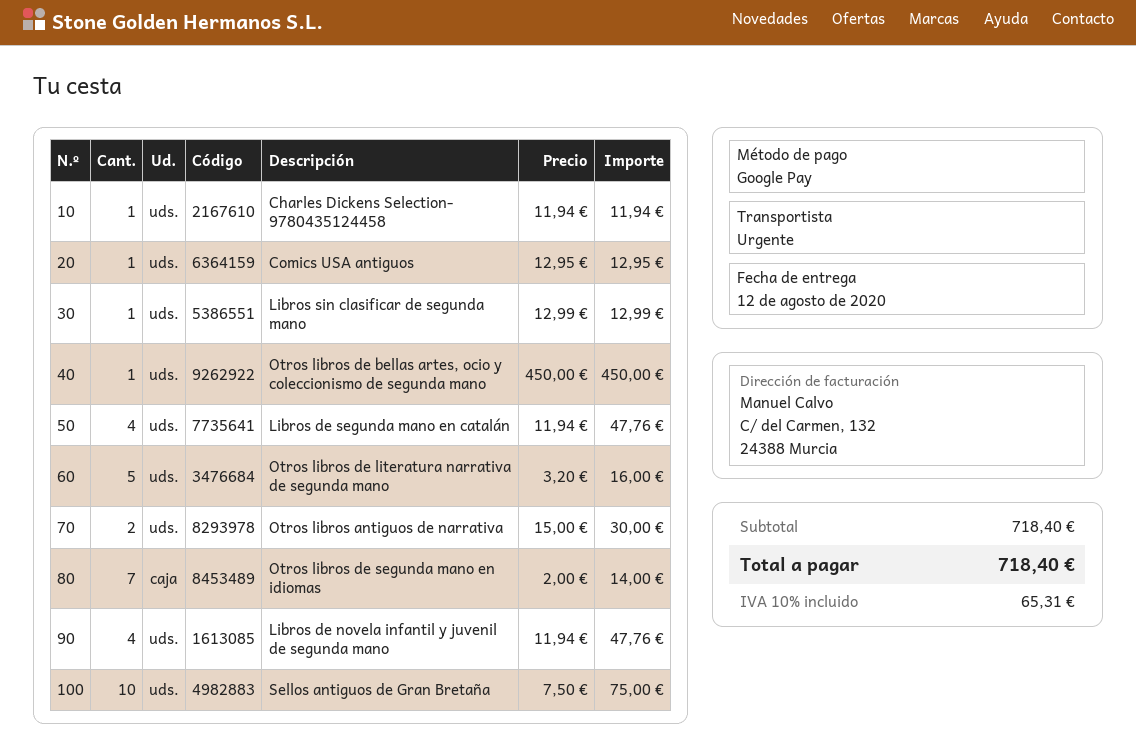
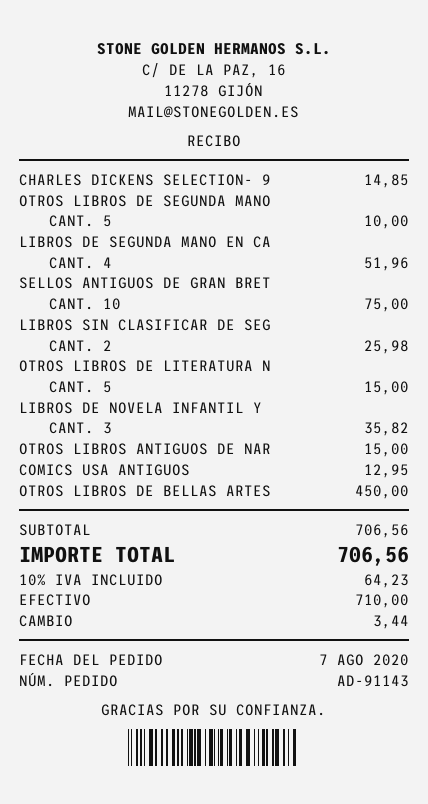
payment method: Google Pay -> cash
Charles Dickens Selection- 9780435124458: 1 for 11.94 -> 1 for 14.85
Libros sin clasificar de segunda mano: 1 for 12.99 -> 2 for 25.98
Libros de segunda mano en catalán: 4 for 47.76 -> 4 for 51.96
Otros libros de literatura narrativa de segunda mano: 5 for 16.00 -> 5 for 15.00
Otros libros antiguos de narrativa: 2 for 30.00 -> 1 for 15.00
Otros libros de segunda mano en idiomas: 7 for 14.00 -> 5 for 10.00
Libros de novela infantil y juvenil de segunda mano: 4 for 47.76 -> 3 for 35.82
subtotal: 718.40 -> 706.56
tax: 10% = 65.31 -> 10% = 64.23
total: 718.40 -> 706.56

